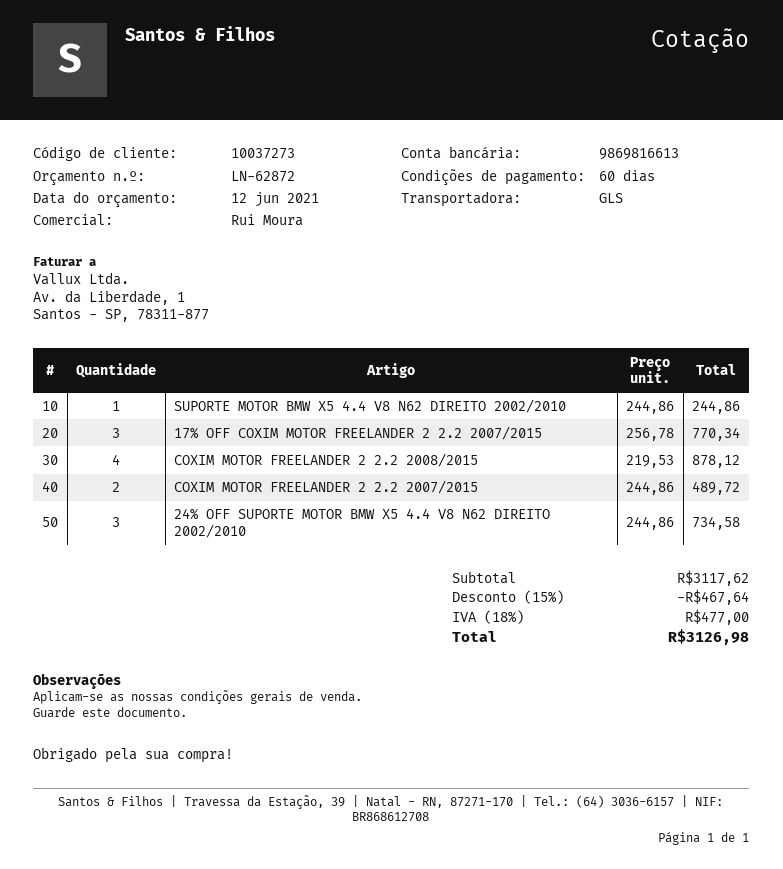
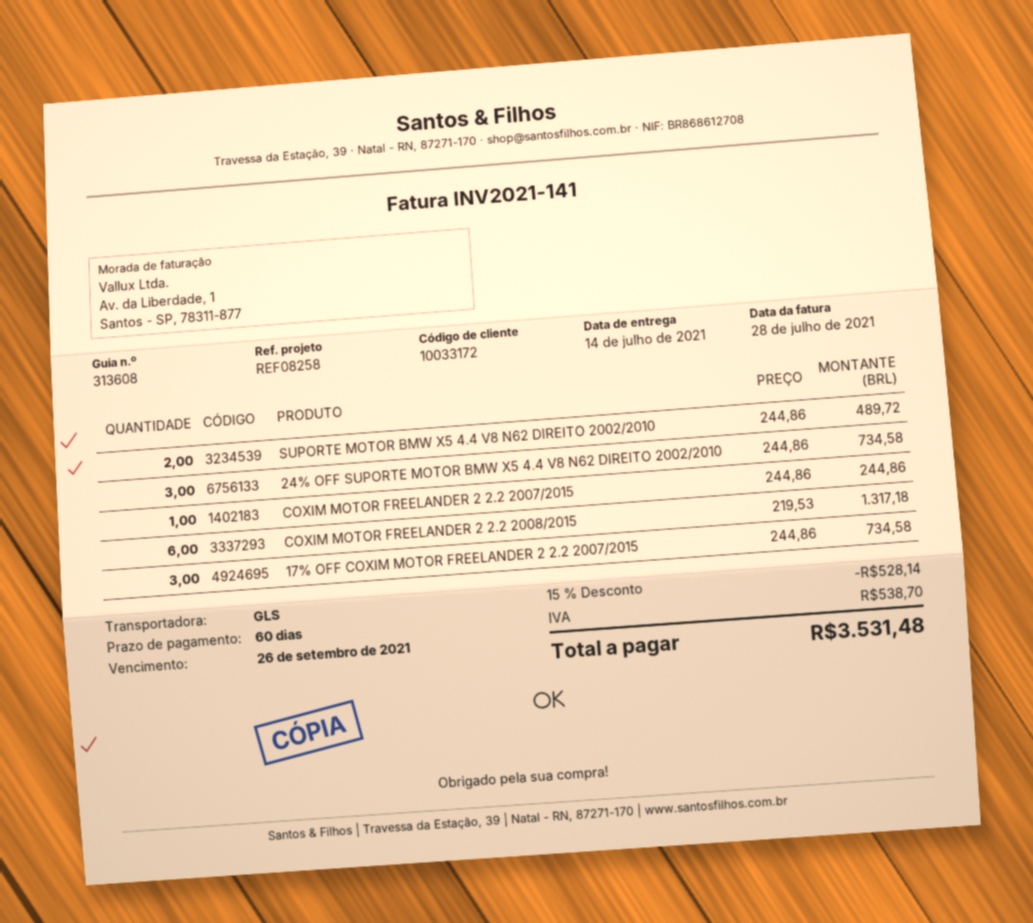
customer number: 10037273 -> 10033172
SUPORTE MOTOR BMW X5 4.4 V8 N62 DIREITO 2002/2010: 1 x 244.86 = 244.86 -> 2 x 244.86 = 489.72
17% OFF COXIM MOTOR FREELANDER 2 2.2 2007/2015: 3 x 256.78 = 770.34 -> 3 x 244.86 = 734.58
COXIM MOTOR FREELANDER 2 2.2 2008/2015: 4 x 219.53 = 878.12 -> 6 x 219.53 = 1317.18
COXIM MOTOR FREELANDER 2 2.2 2007/2015: 2 x 244.86 = 489.72 -> 1 x 244.86 = 244.86
discount: 15% = 467.64 -> 15% = 528.14
tax: 477.00 -> 538.70
total: 3126.98 -> 3531.48

